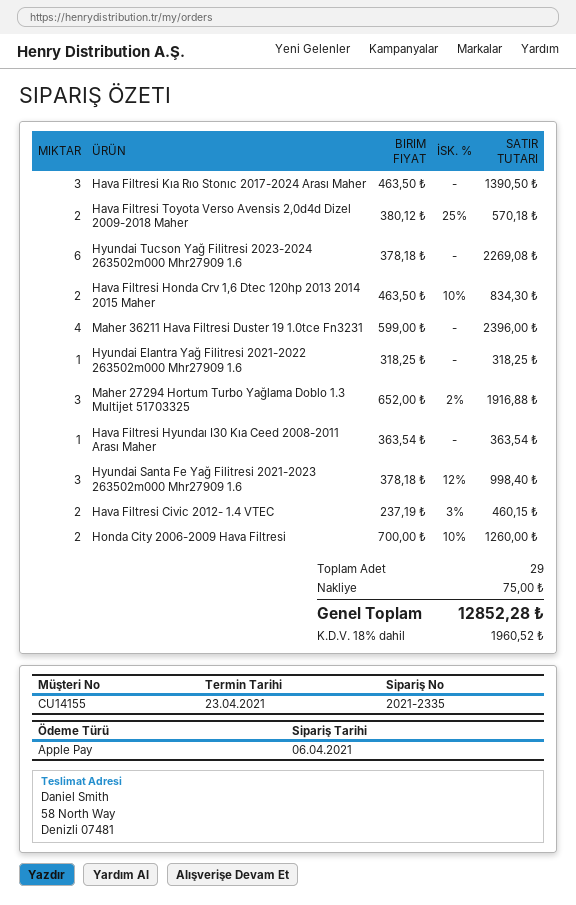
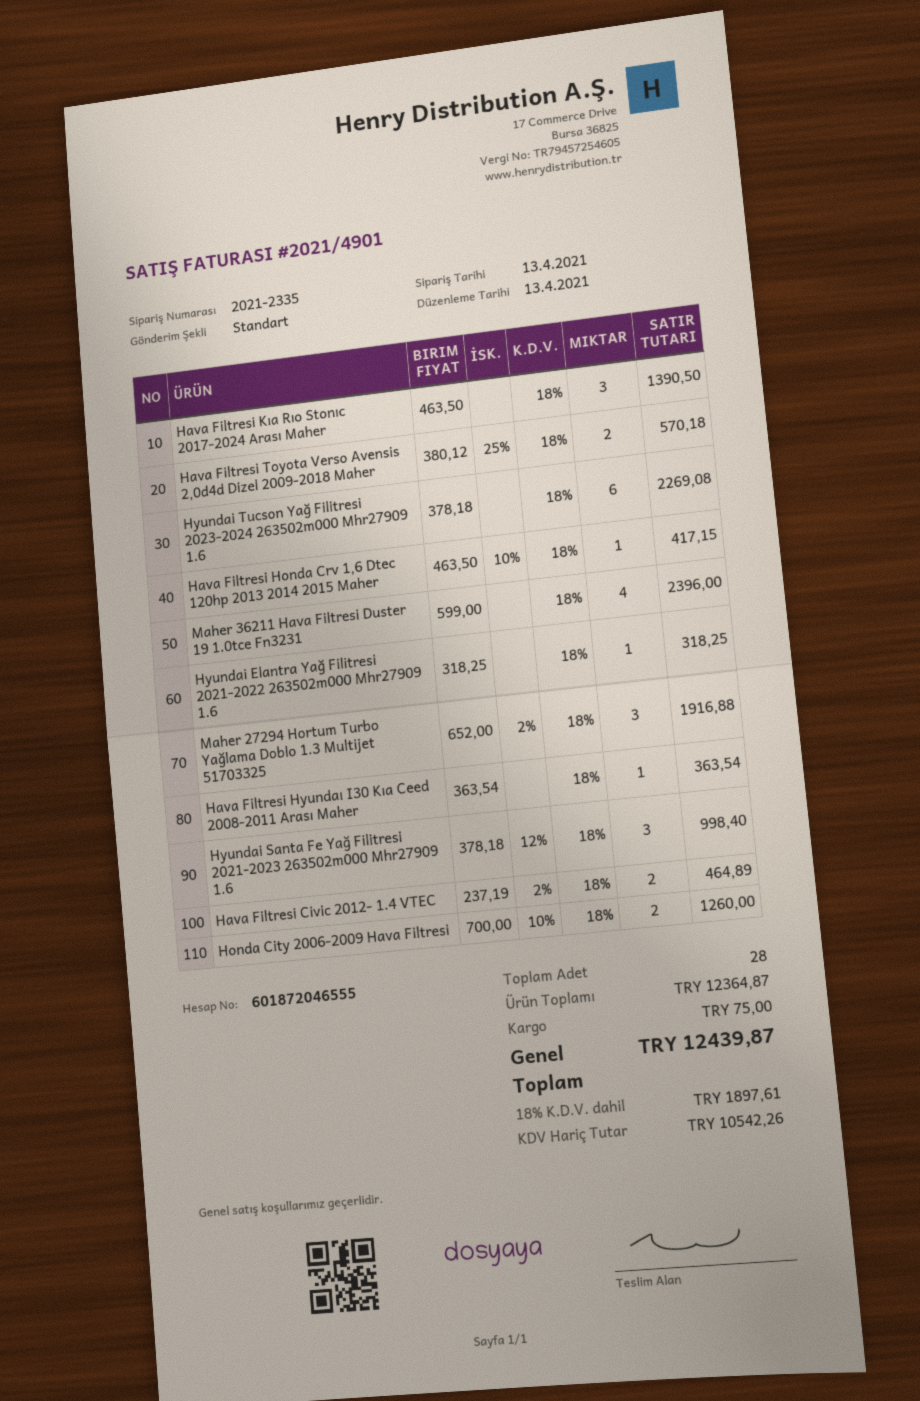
order date: 2021-04-06 -> 2021-04-13
Hava Filtresi Honda Crv 1,6 Dtec 120hp 2013 2014 2015 Maher: 2 x 463.50 - 10% = 834.30 -> 1 x 463.50 - 10% = 417.15
Hava Filtresi Civic 2012- 1.4 VTEC: 2 x 237.19 - 3% = 460.15 -> 2 x 237.19 - 2% = 464.89
total quantity: 29 -> 28
tax: 18% = 1960.52 -> 18% = 1897.61
total: 12852.28 -> 12439.87

